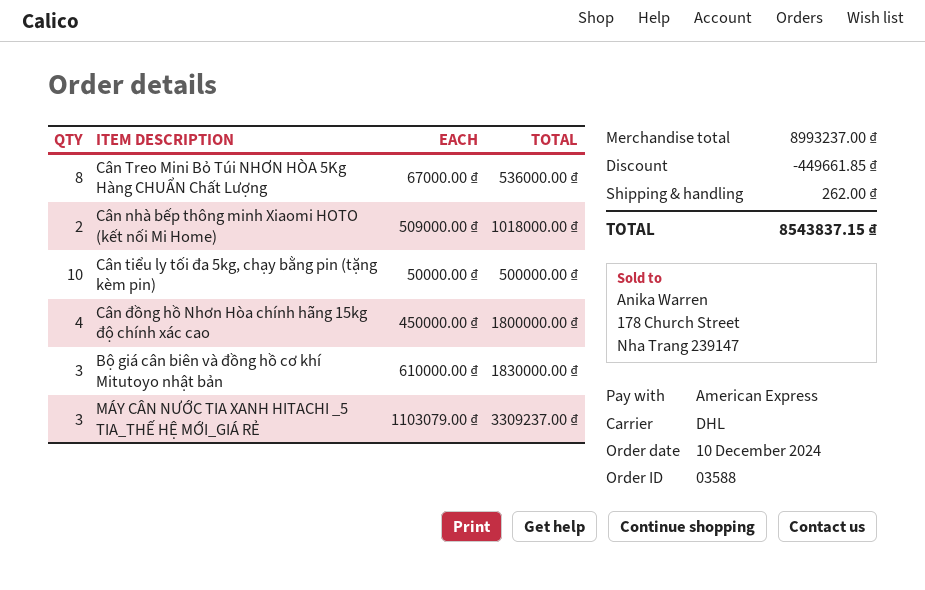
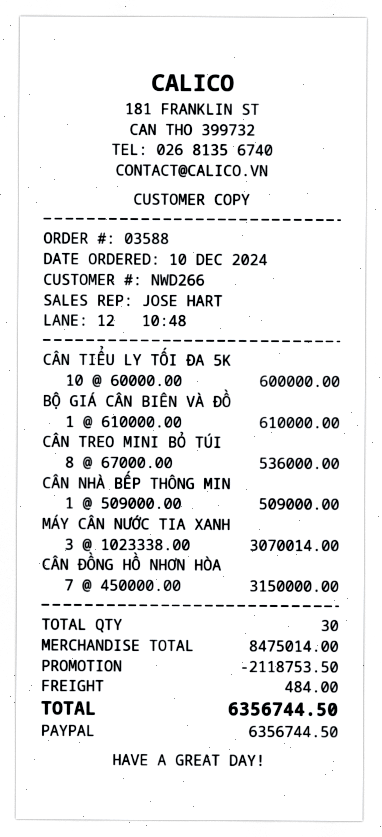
payment method: American Express -> PayPal
Cân nhà bếp thông minh Xiaomi HOTO (kết nối Mi Home): 2 x 509000.00 = 1018000.00 -> 1 x 509000.00 = 509000.00
Cân tiểu ly tối đa 5kg, chạy bằng pin (tặng kèm pin): 10 x 50000.00 = 500000.00 -> 10 x 60000.00 = 600000.00
Cân đồng hồ Nhơn Hòa chính hãng 15kg độ chính xác cao: 4 x 450000.00 = 1800000.00 -> 7 x 450000.00 = 3150000.00
Bộ giá cân biên và đồng hồ cơ khí Mitutoyo nhật bản: 3 x 610000.00 = 1830000.00 -> 1 x 610000.00 = 610000.00
MÁY CÂN NƯỚC TIA XANH HITACHI _5 TIA_THẾ HỆ MỚI_GIÁ RẺ: 3 x 1103079.00 = 3309237.00 -> 3 x 1023338.00 = 3070014.00
subtotal: 8993237.00 -> 8475014.00
discount: 449661.85 -> 2118753.50
shipping: 262.00 -> 484.00
total: 8543837.15 -> 6356744.50

